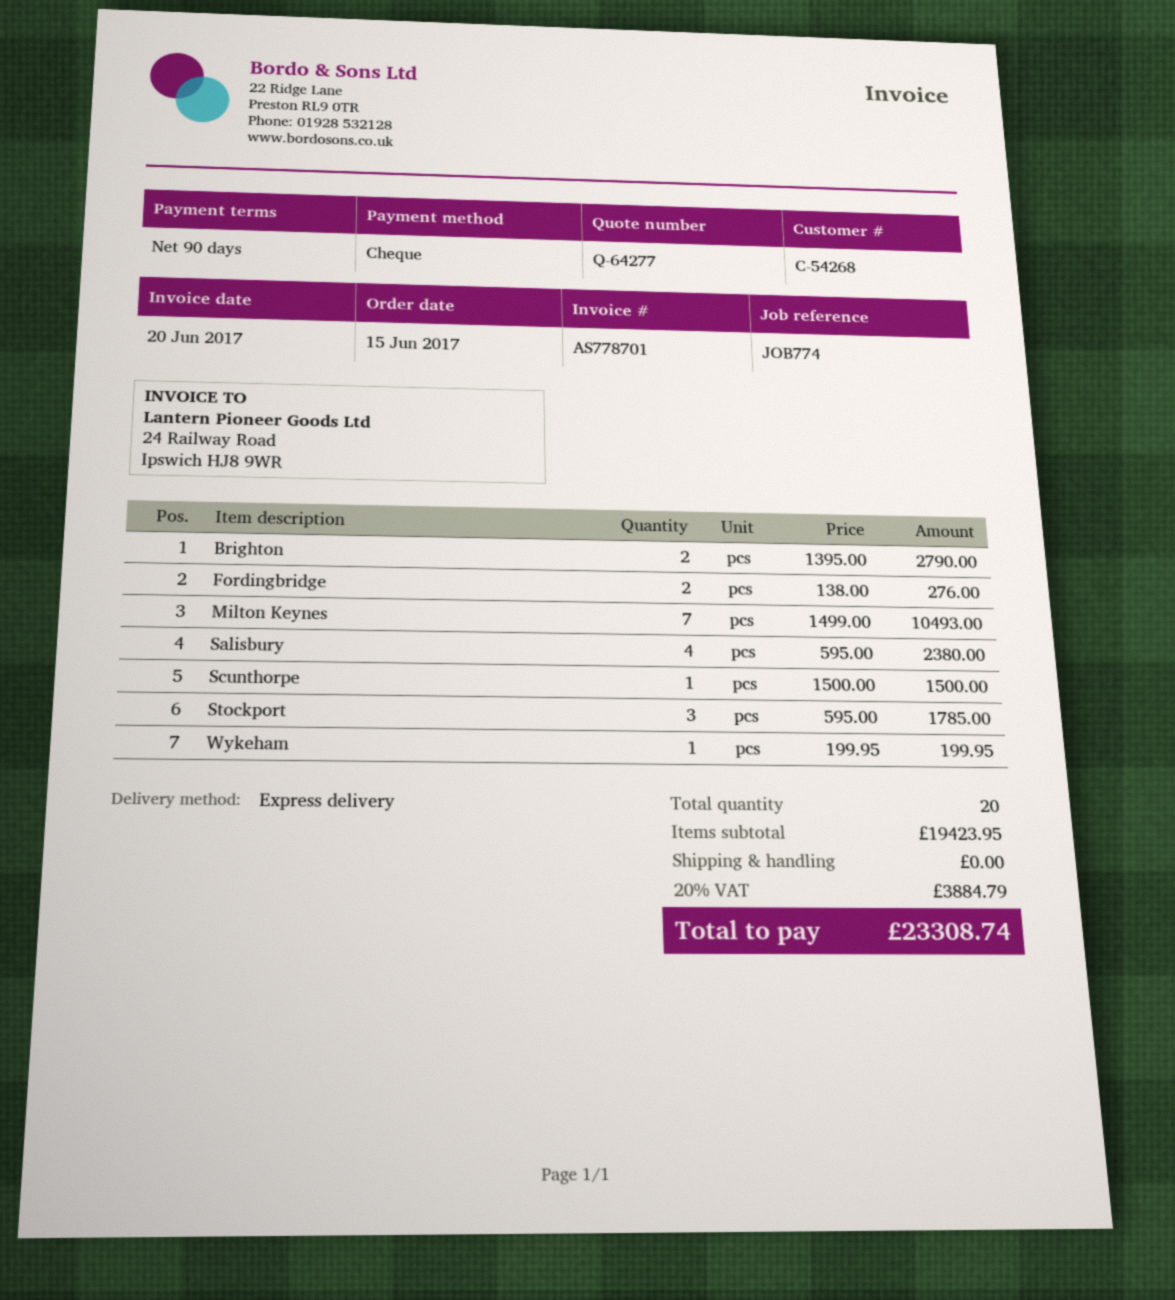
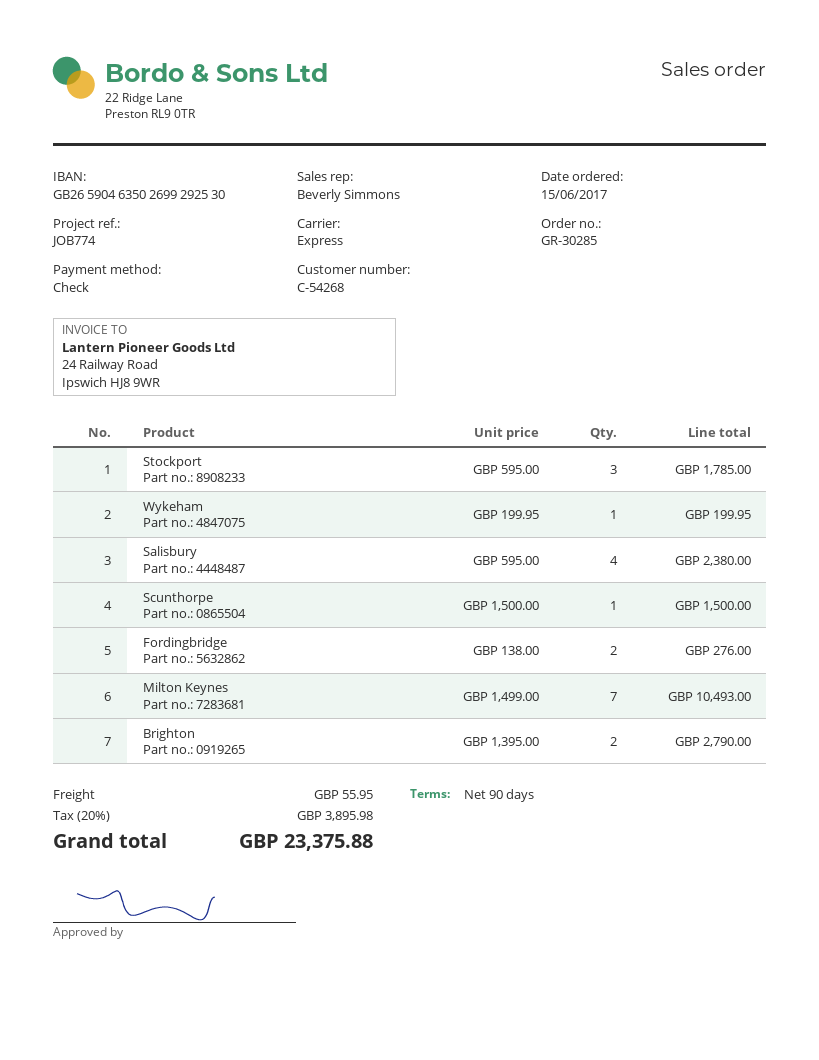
shipping: 0.00 -> 55.95
tax: 20% = 3884.79 -> 20% = 3895.98
total: 23308.74 -> 23375.88

